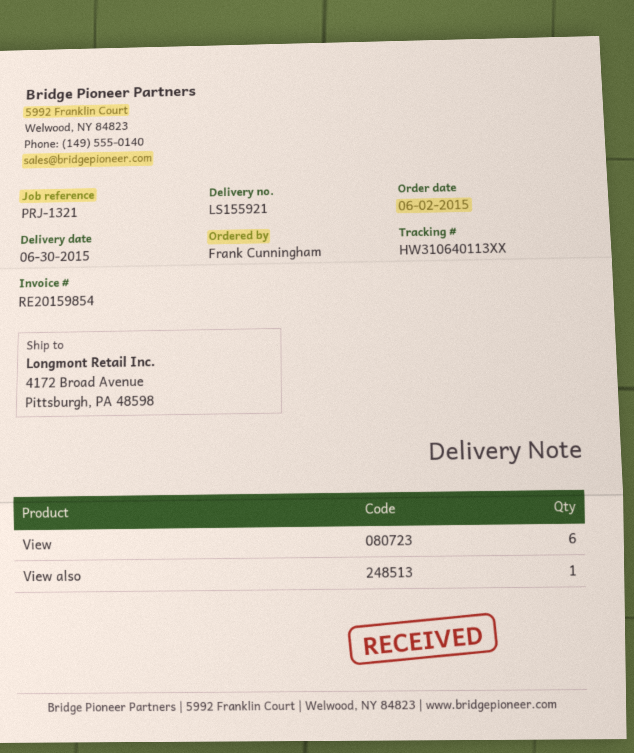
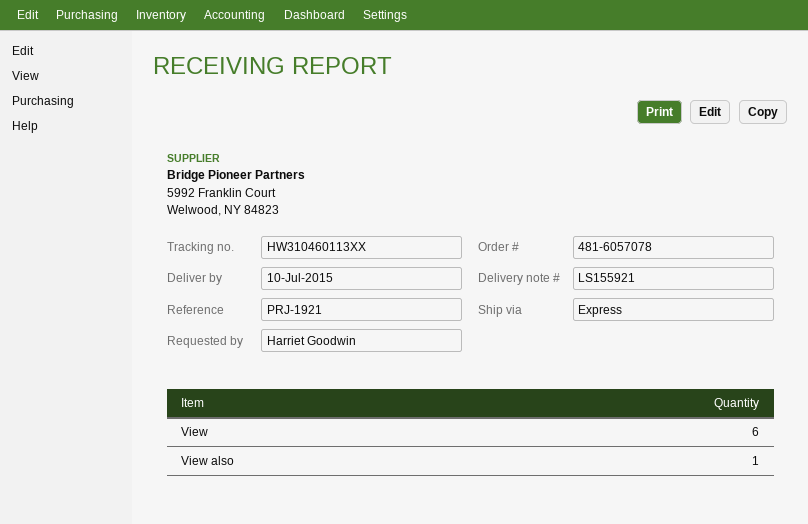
delivery date: 2015-06-30 -> 2015-07-10
reference: PRJ-1321 -> PRJ-1921
ordered by: Frank Cunningham -> Harriet Goodwin
tracking number: HW310640113XX -> HW310460113XX

